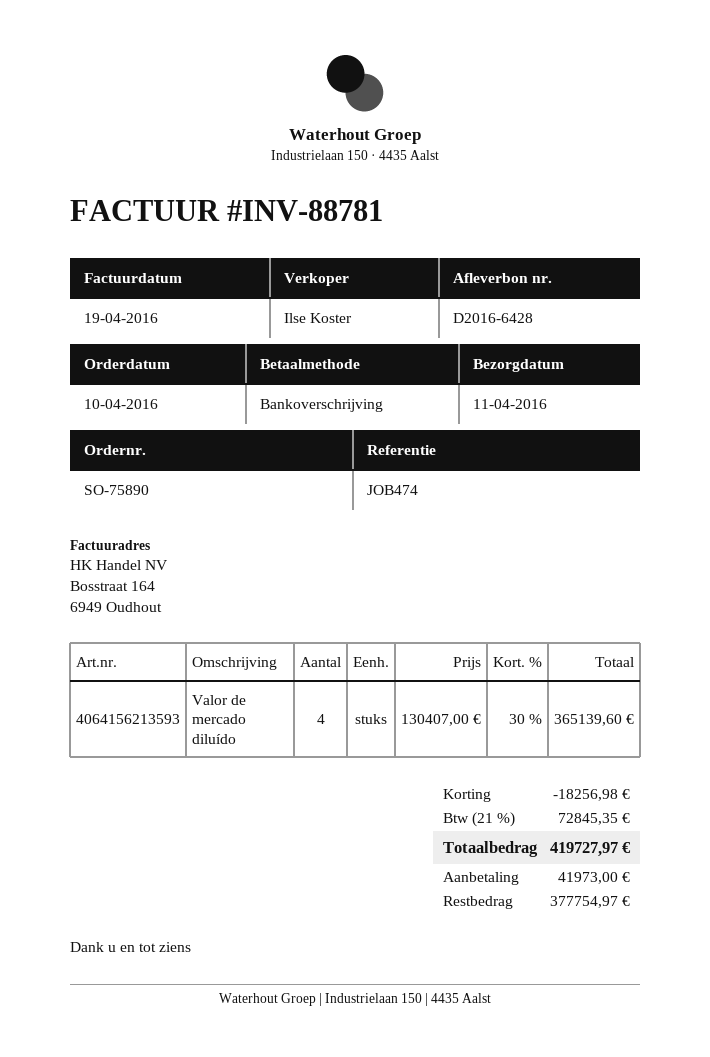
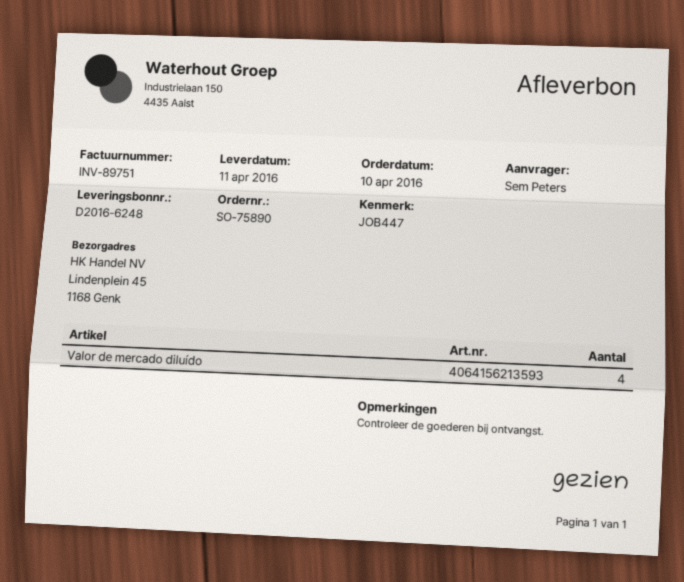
delivery note number: D2016-6428 -> D2016-6248
invoice number: INV-88781 -> INV-89751
reference: JOB474 -> JOB447

